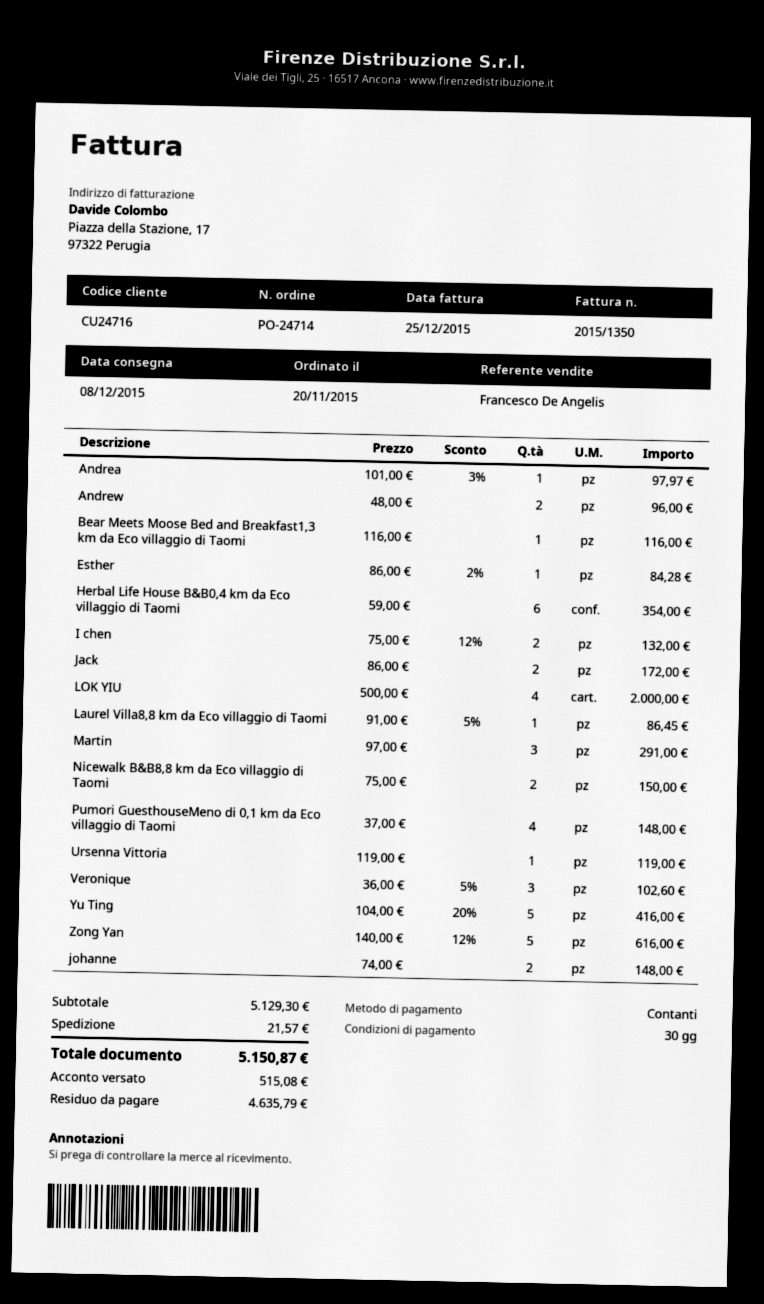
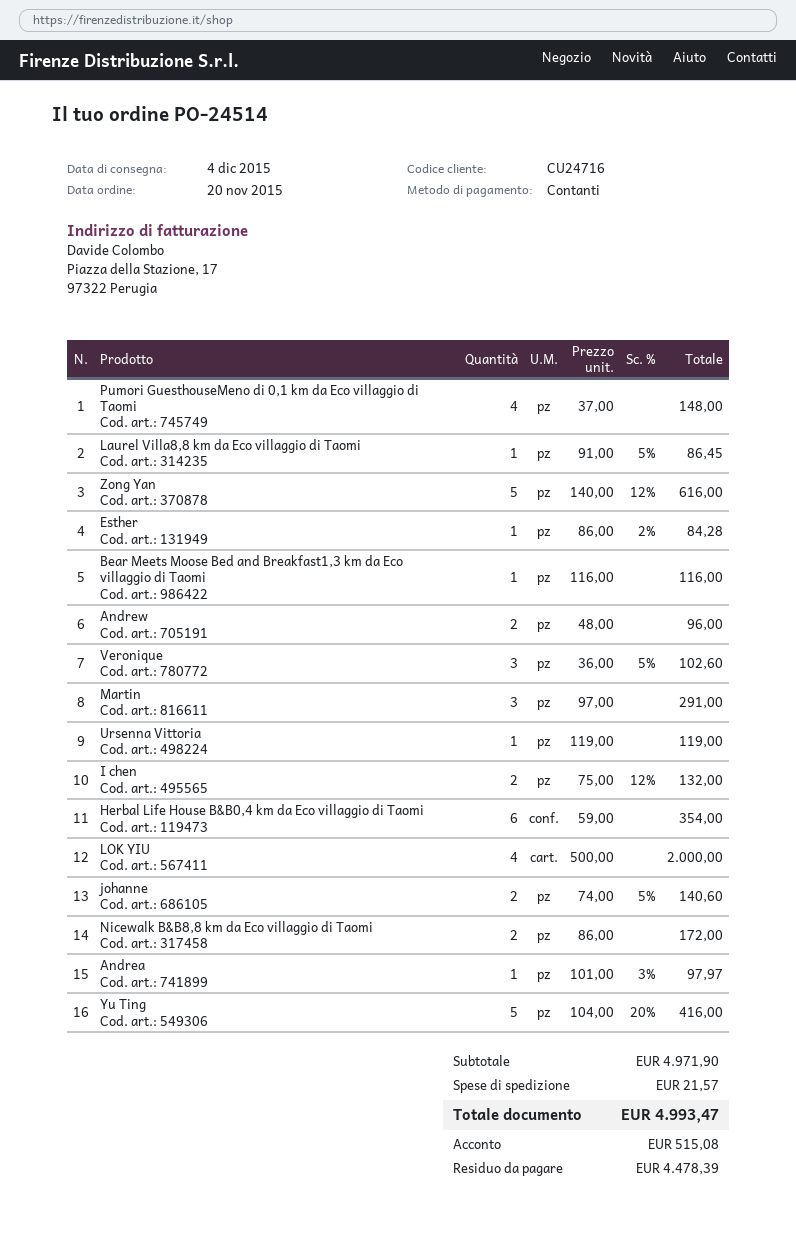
order number: PO-24714 -> PO-24514
delivery date: 2015-12-08 -> 2015-12-04
Jack: 2 x 86.00 = 172.00 -> none
Nicewalk B&B8,8 km da Eco villaggio di Taomi: 2 x 75.00 = 150.00 -> 2 x 86.00 = 172.00
johanne: 2 x 74.00 = 148.00 -> 2 x 74.00 - 5% = 140.60
subtotal: 5129.30 -> 4971.90
total: 5150.87 -> 4993.47
balance: 4635.79 -> 4478.39

